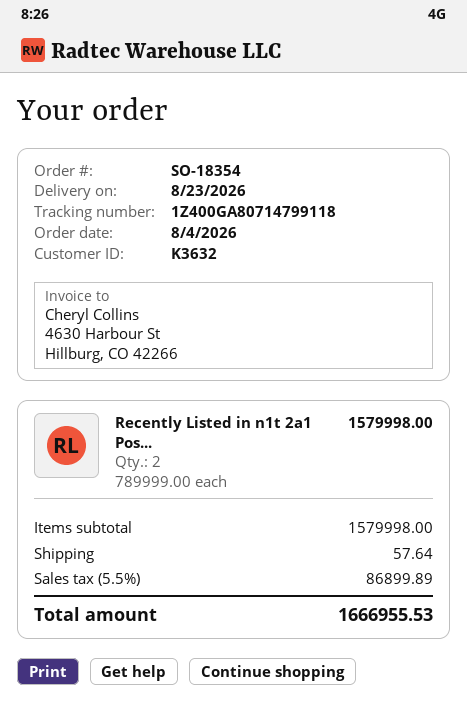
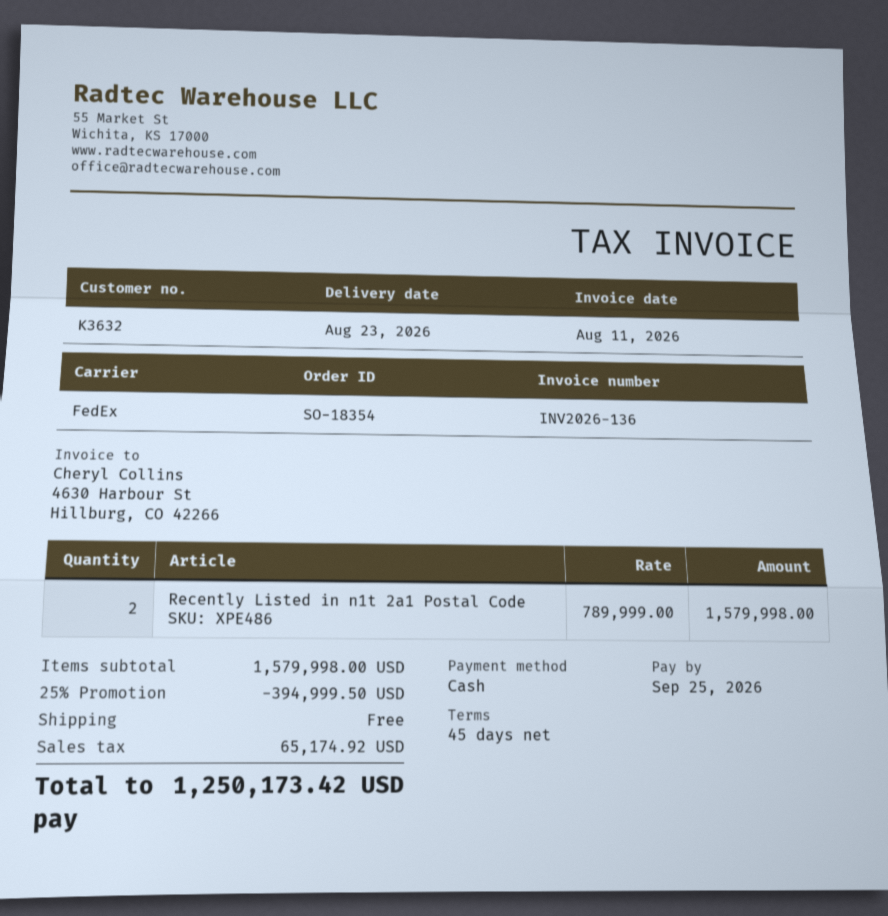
discount: none -> 25% = 394999.50
shipping: 57.64 -> 0.00
tax: 86899.89 -> 65174.92
total: 1666955.53 -> 1250173.42

